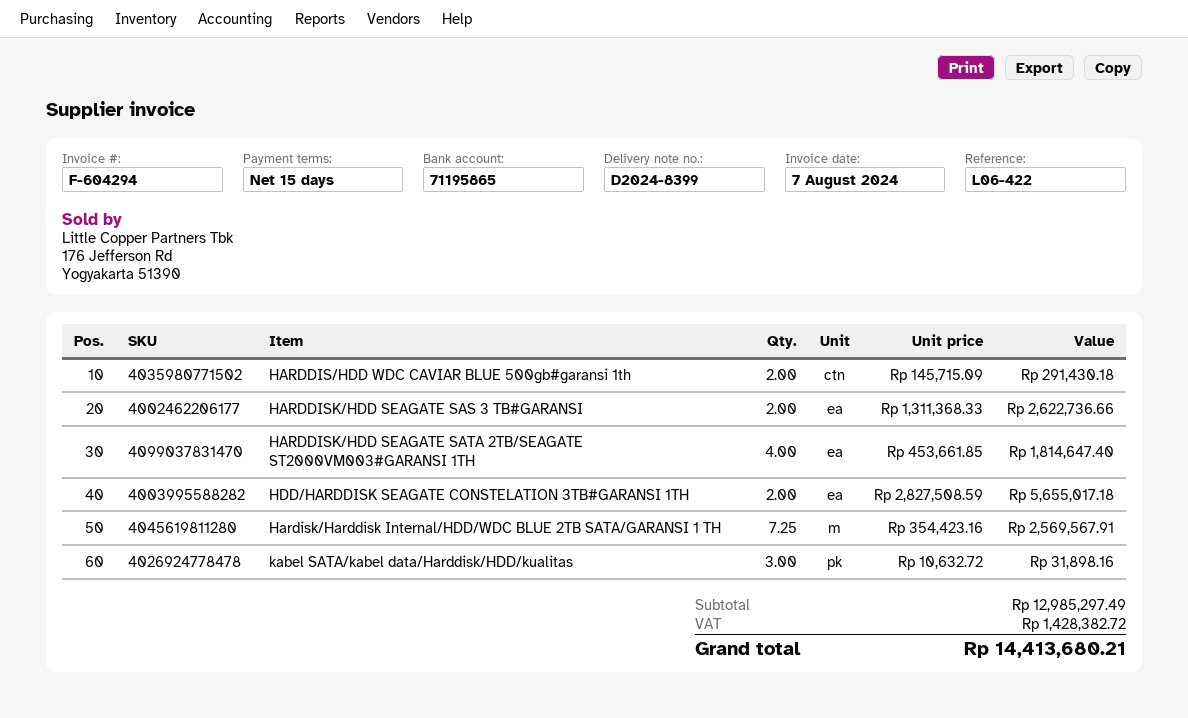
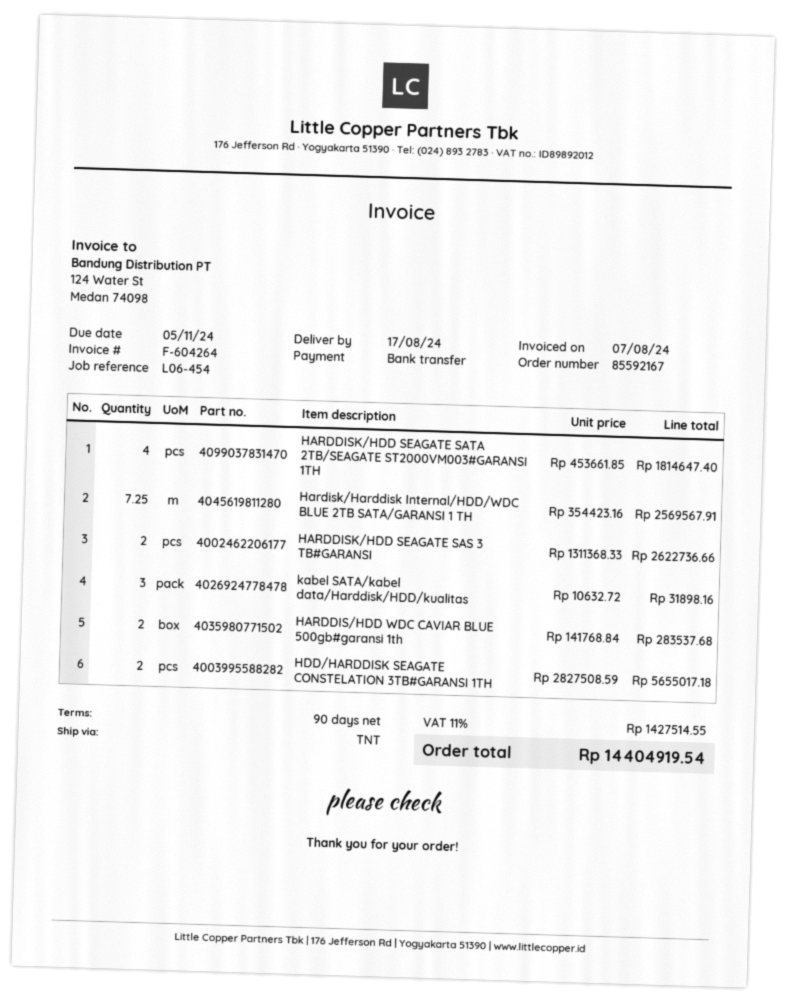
invoice number: F-604294 -> F-604264
payment terms: 15 days -> 90 days
reference: L06-422 -> L06-454
HARDDIS/HDD WDC CAVIAR BLUE 500gb#garansi 1th: 2 x 145715.09 = 291430.18 -> 2 x 141768.84 = 283537.68
tax: 1428382.72 -> 1427514.55
total: 14413680.21 -> 14404919.54

